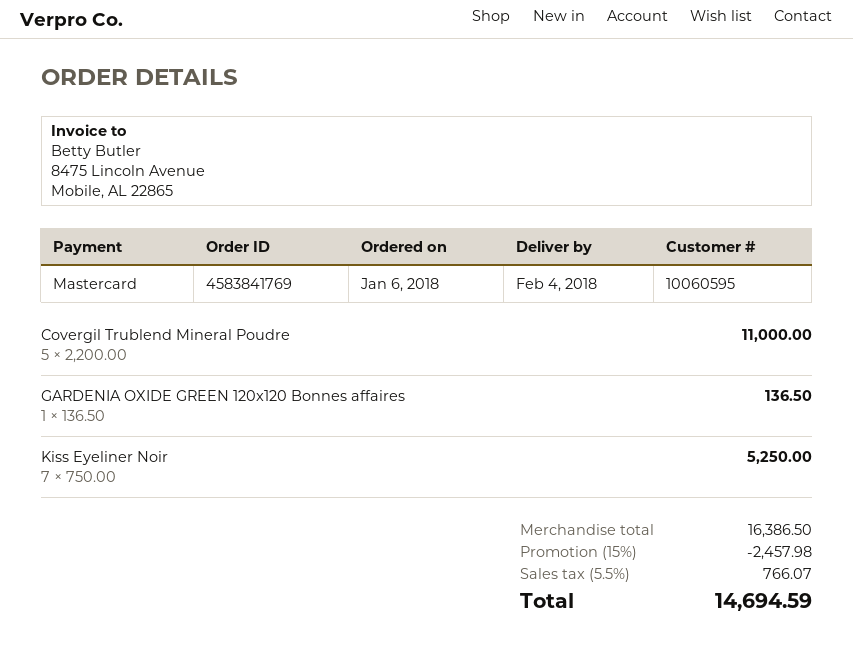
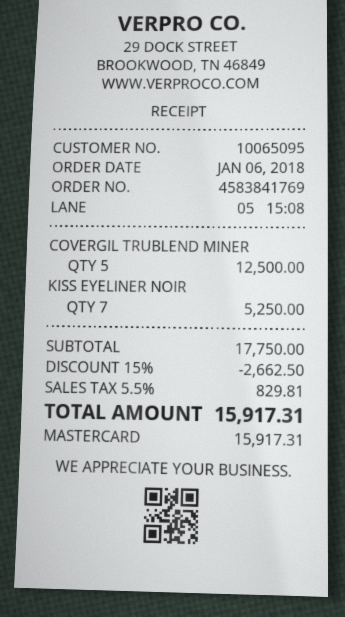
customer number: 10060595 -> 10065095
Covergil Trublend Mineral Poudre: 5 for 11000.00 -> 5 for 12500.00
GARDENIA OXIDE GREEN 120x120 Bonnes affaires: 1 for 136.50 -> none
subtotal: 16386.50 -> 17750.00
discount: 15% = 2457.98 -> 15% = 2662.50
tax: 5.5% = 766.07 -> 5.5% = 829.81
total: 14694.59 -> 15917.31

